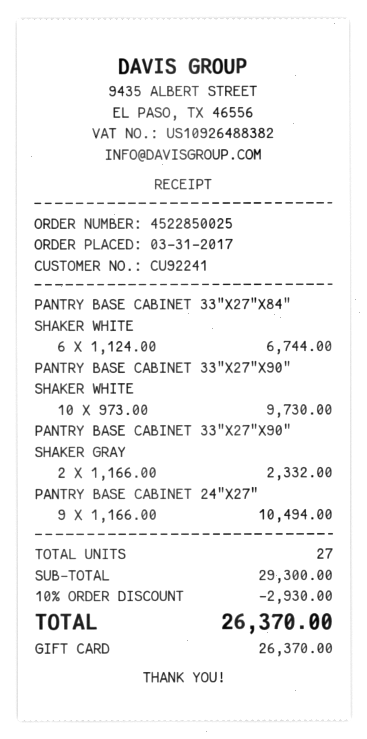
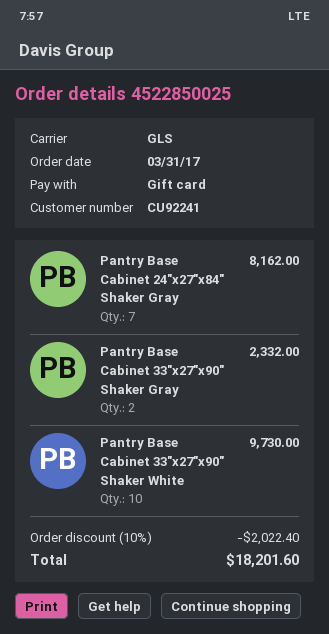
PANTRY BASE CABINET 33"X27"X84" SHAKER WHITE: 6 for 6744.00 -> none
PANTRY BASE CABINET 24"X27": 9 for 10494.00 -> 7 for 8162.00
discount: 10% = 2930.00 -> 10% = 2022.40
total: 26370.00 -> 18201.60

